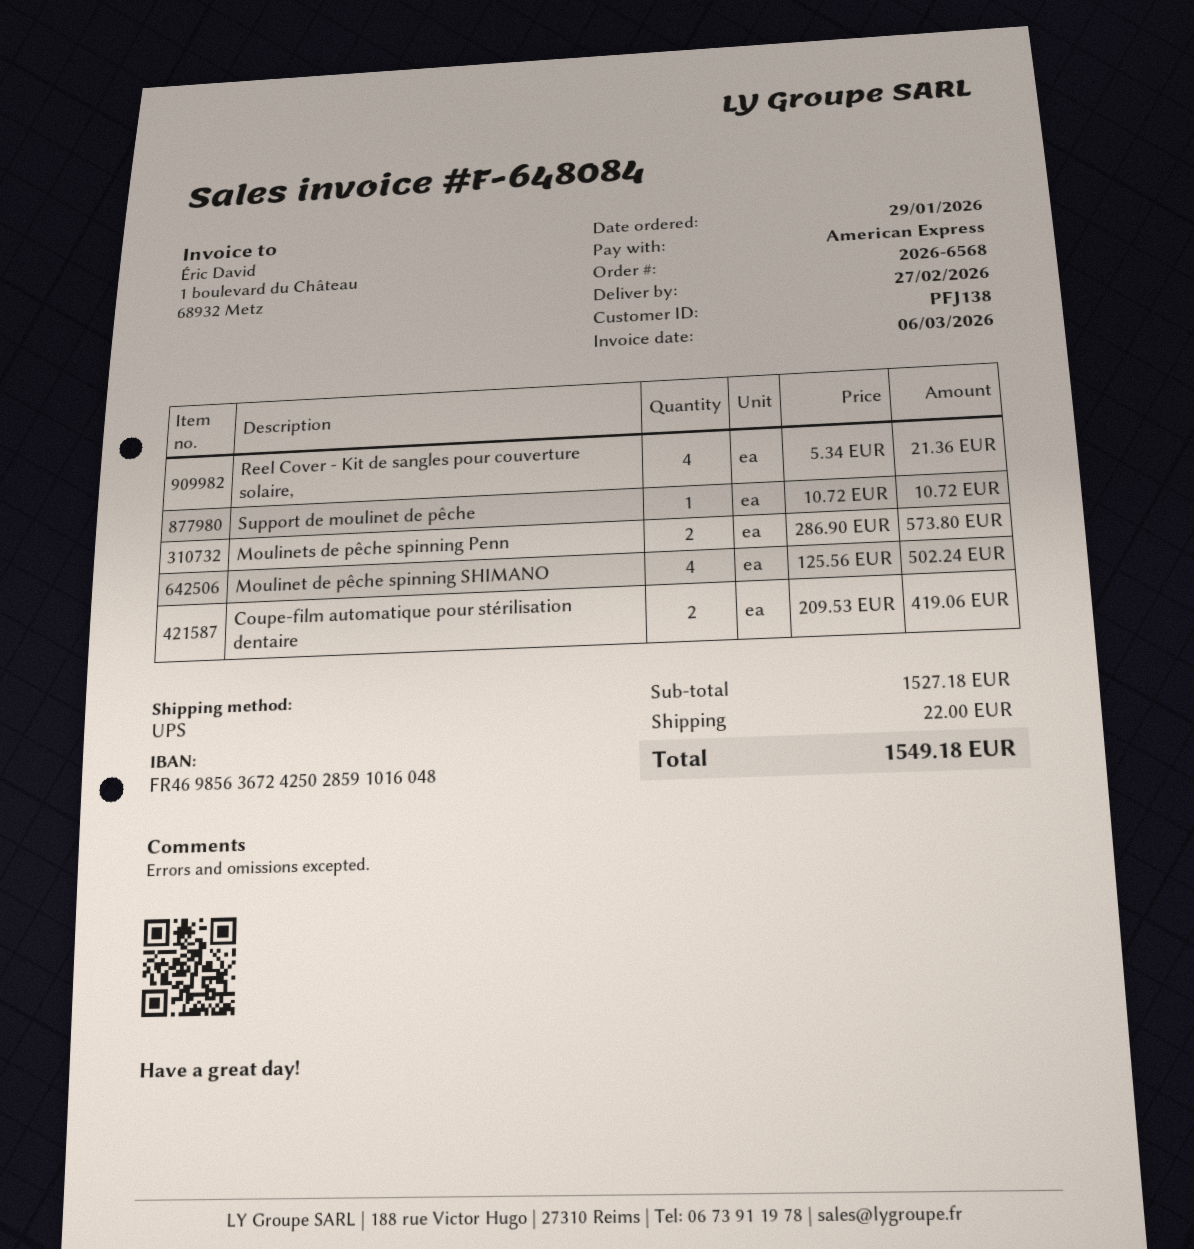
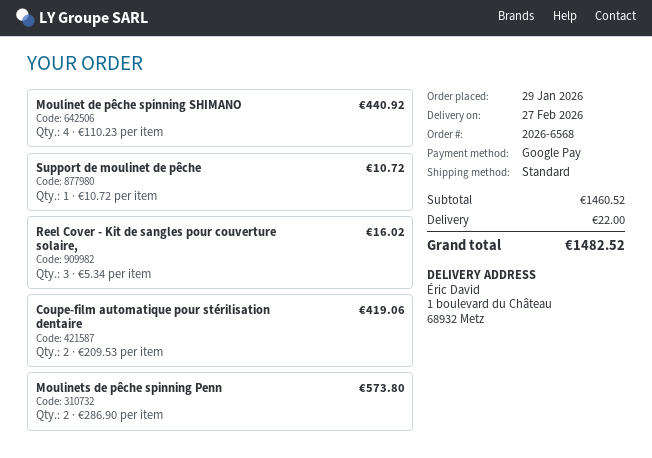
payment method: American Express -> Google Pay
shipping method: UPS -> standard
Reel Cover - Kit de sangles pour couverture solaire,: 4 x 5.34 = 21.36 -> 3 x 5.34 = 16.02
Moulinet de pêche spinning SHIMANO: 4 x 125.56 = 502.24 -> 4 x 110.23 = 440.92
subtotal: 1527.18 -> 1460.52
total: 1549.18 -> 1482.52

